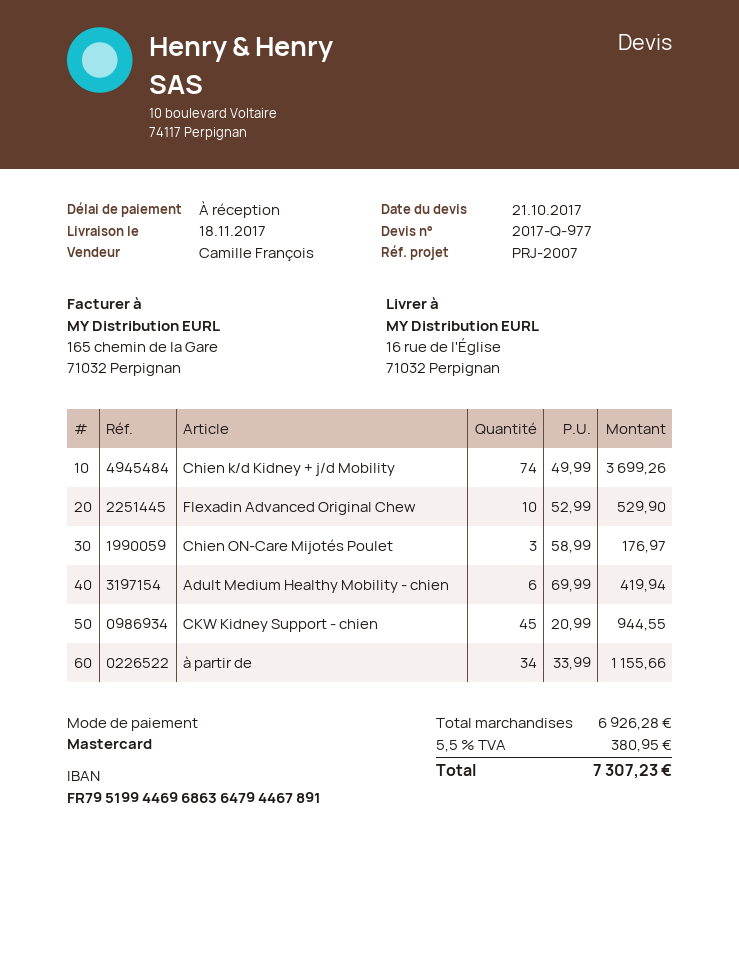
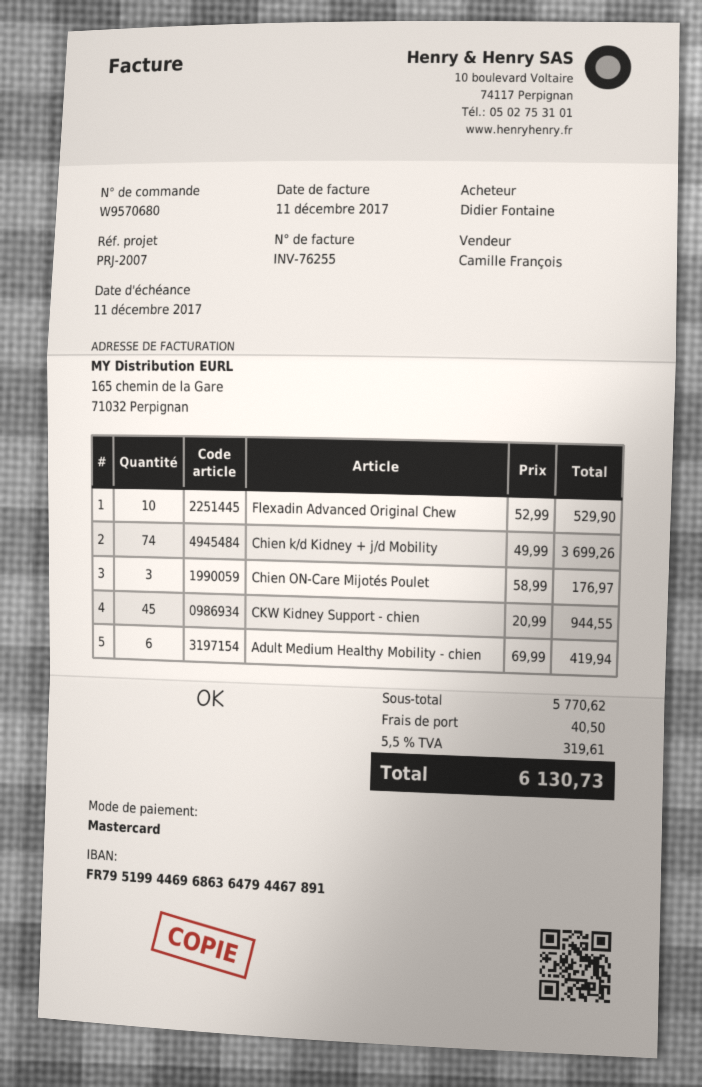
à partir de: 34 x 33.99 = 1155.66 -> none
subtotal: 6926.28 -> 5770.62
shipping: none -> 40.50
tax: 5.5% = 380.95 -> 5.5% = 319.61
total: 7307.23 -> 6130.73

